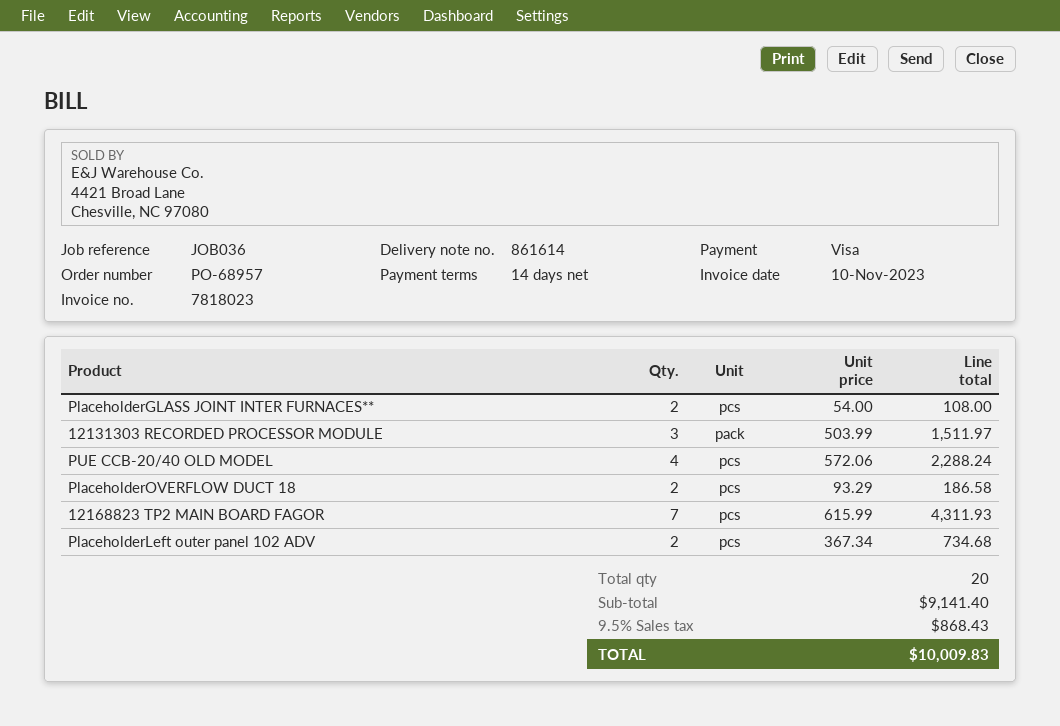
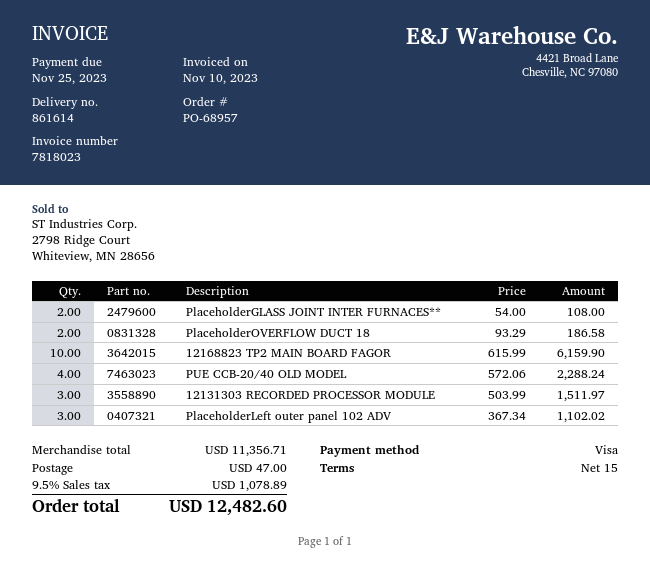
payment terms: 14 days -> 15 days
12168823 TP2 MAIN BOARD FAGOR: 7 x 615.99 = 4311.93 -> 10 x 615.99 = 6159.90
PlaceholderLeft outer panel 102 ADV: 2 x 367.34 = 734.68 -> 3 x 367.34 = 1102.02
subtotal: 9141.40 -> 11356.71
shipping: none -> 47.00
tax: 9.5% = 868.43 -> 9.5% = 1078.89
total: 10009.83 -> 12482.60

